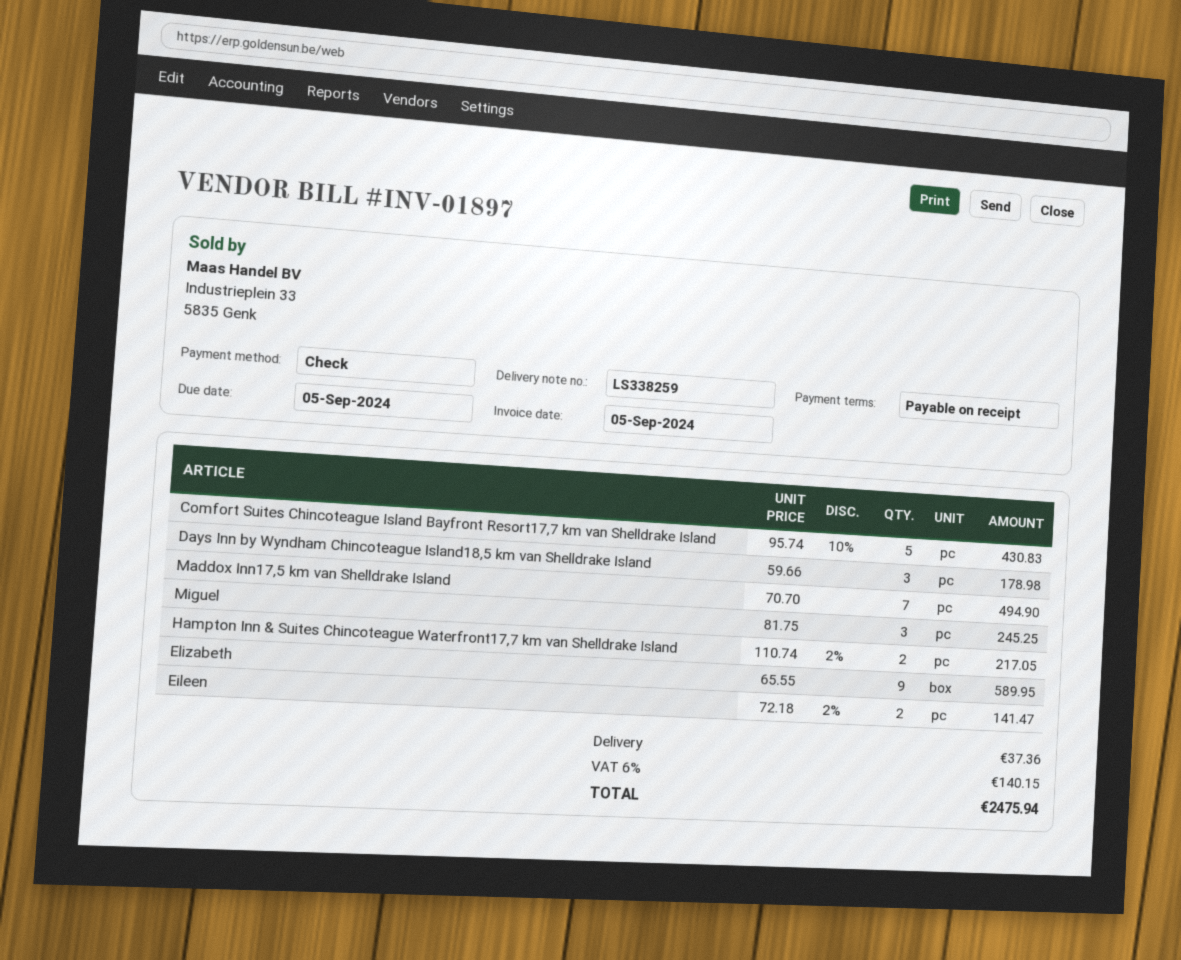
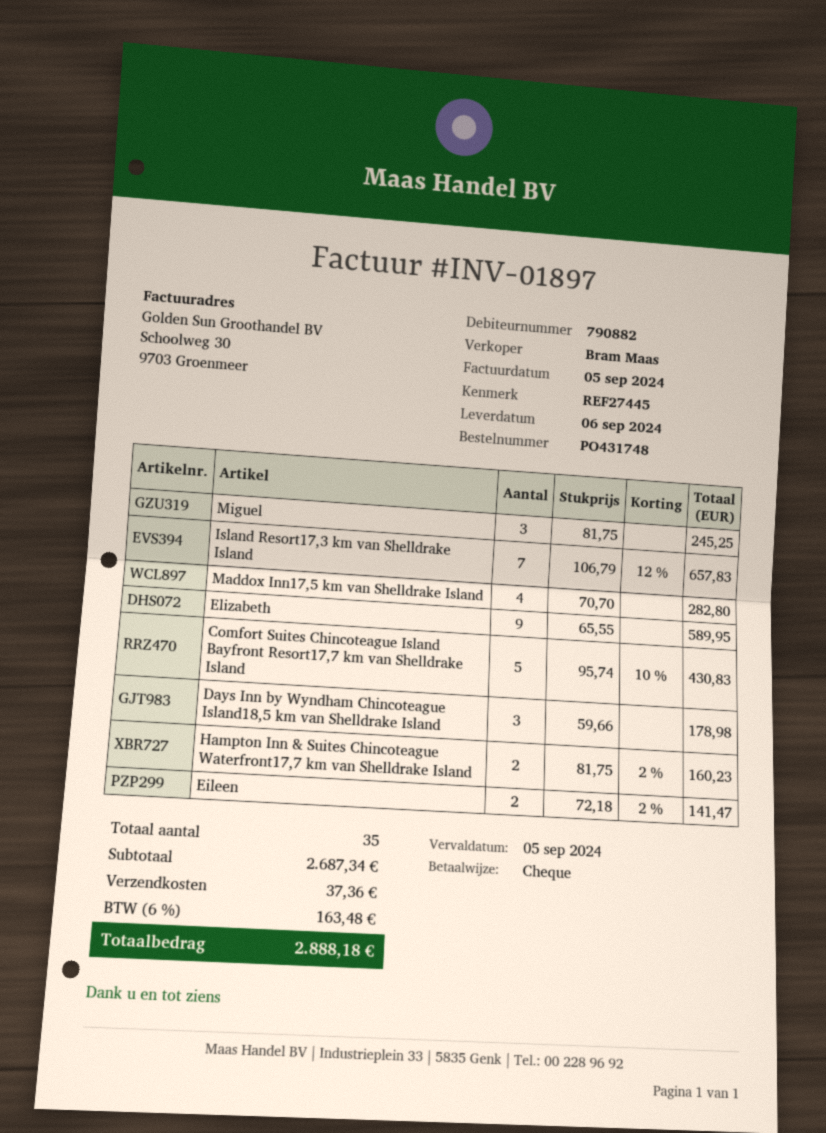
Maddox Inn17,5 km van Shelldrake Island: 7 x 70.70 = 494.90 -> 4 x 70.70 = 282.80
Hampton Inn & Suites Chincoteague Waterfront17,7 km van Shelldrake Island: 2 x 110.74 - 2% = 217.05 -> 2 x 81.75 - 2% = 160.23
Island Resort17,3 km van Shelldrake Island: none -> 7 x 106.79 - 12% = 657.83
tax: 6% = 140.15 -> 6% = 163.48
total: 2475.94 -> 2888.18

